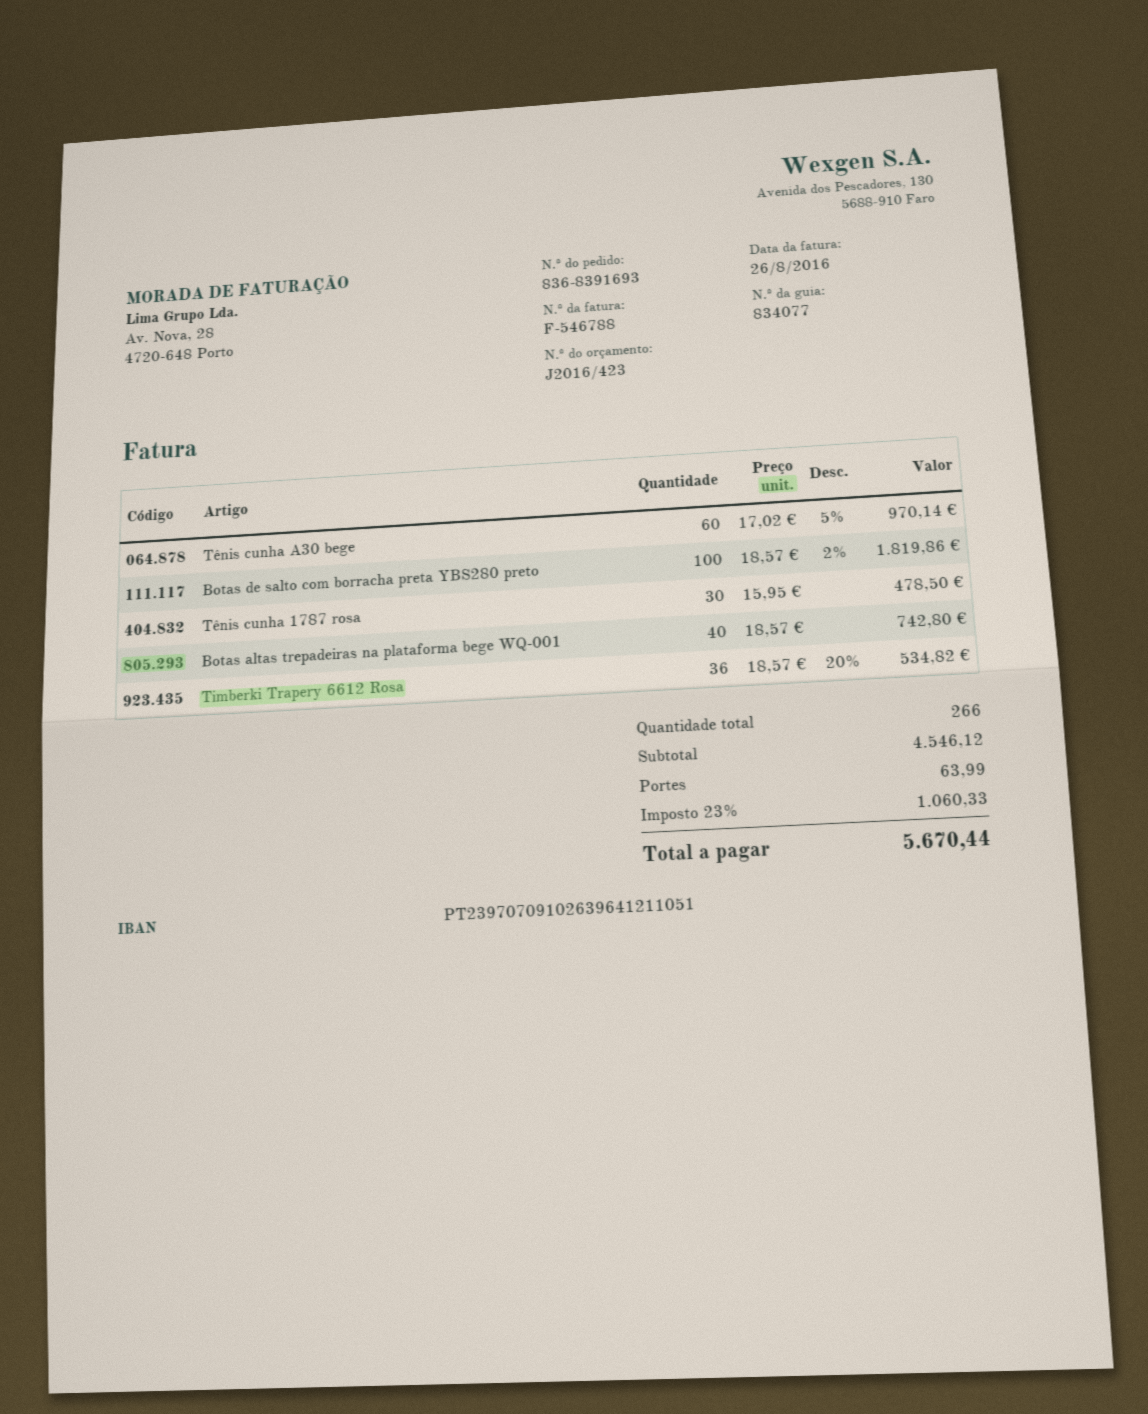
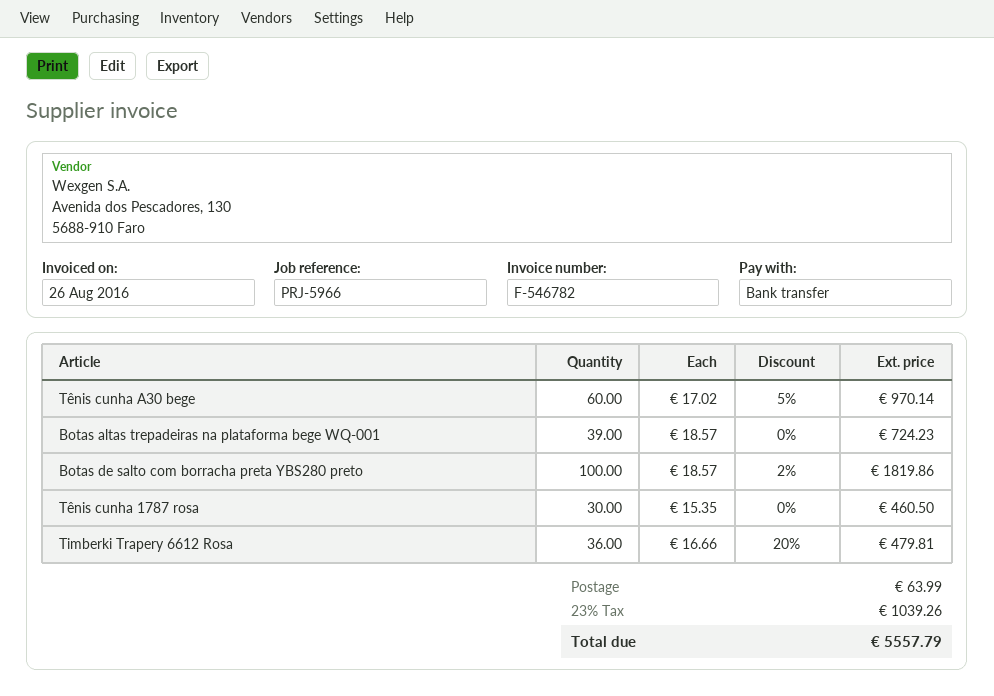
invoice number: F-546788 -> F-546782
Tênis cunha 1787 rosa: 30 x 15.95 = 478.50 -> 30 x 15.35 = 460.50
Botas altas trepadeiras na plataforma bege WQ-001: 40 x 18.57 = 742.80 -> 39 x 18.57 = 724.23
Timberki Trapery 6612 Rosa: 36 x 18.57 - 20% = 534.82 -> 36 x 16.66 - 20% = 479.81
tax: 23% = 1060.33 -> 23% = 1039.26
total: 5670.44 -> 5557.79

